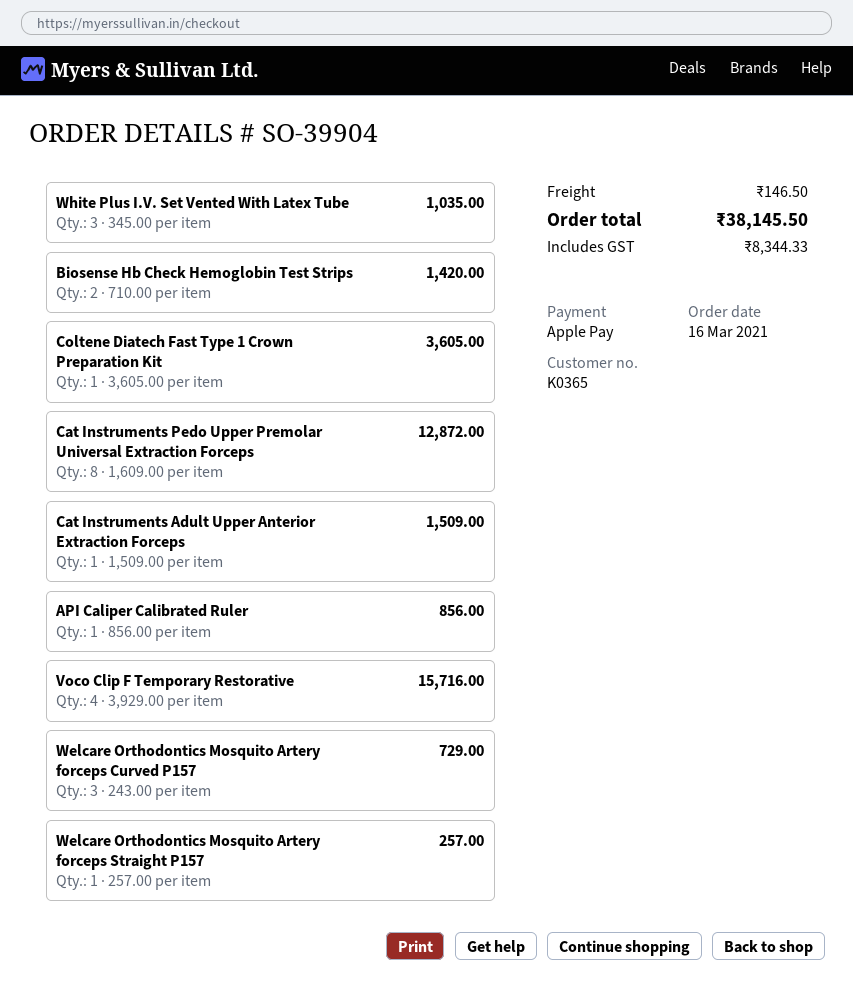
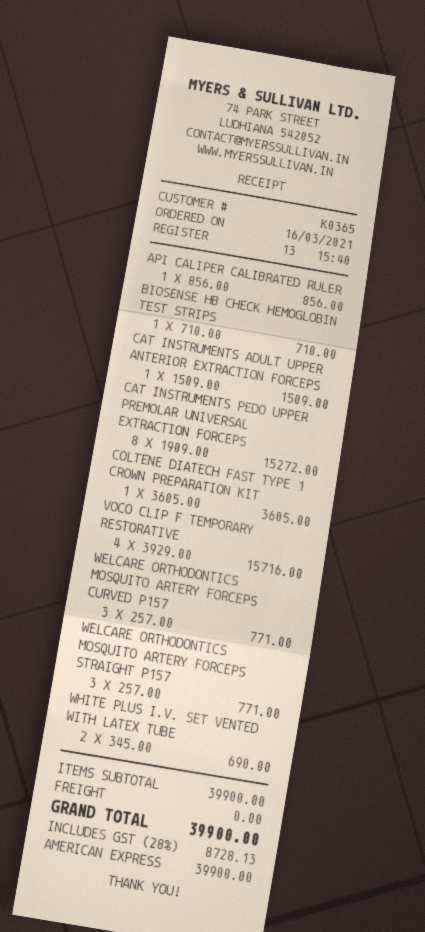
payment method: Apple Pay -> American Express
White Plus I.V. Set Vented With Latex Tube: 3 x 345.00 = 1035.00 -> 2 x 345.00 = 690.00
Biosense Hb Check Hemoglobin Test Strips: 2 x 710.00 = 1420.00 -> 1 x 710.00 = 710.00
Cat Instruments Pedo Upper Premolar Universal Extraction Forceps: 8 x 1609.00 = 12872.00 -> 8 x 1909.00 = 15272.00
Welcare Orthodontics Mosquito Artery forceps Curved P157: 3 x 243.00 = 729.00 -> 3 x 257.00 = 771.00
Welcare Orthodontics Mosquito Artery forceps Straight P157: 1 x 257.00 = 257.00 -> 3 x 257.00 = 771.00
shipping: 146.50 -> 0.00
tax: 8344.33 -> 8728.13
total: 38145.50 -> 39900.00

